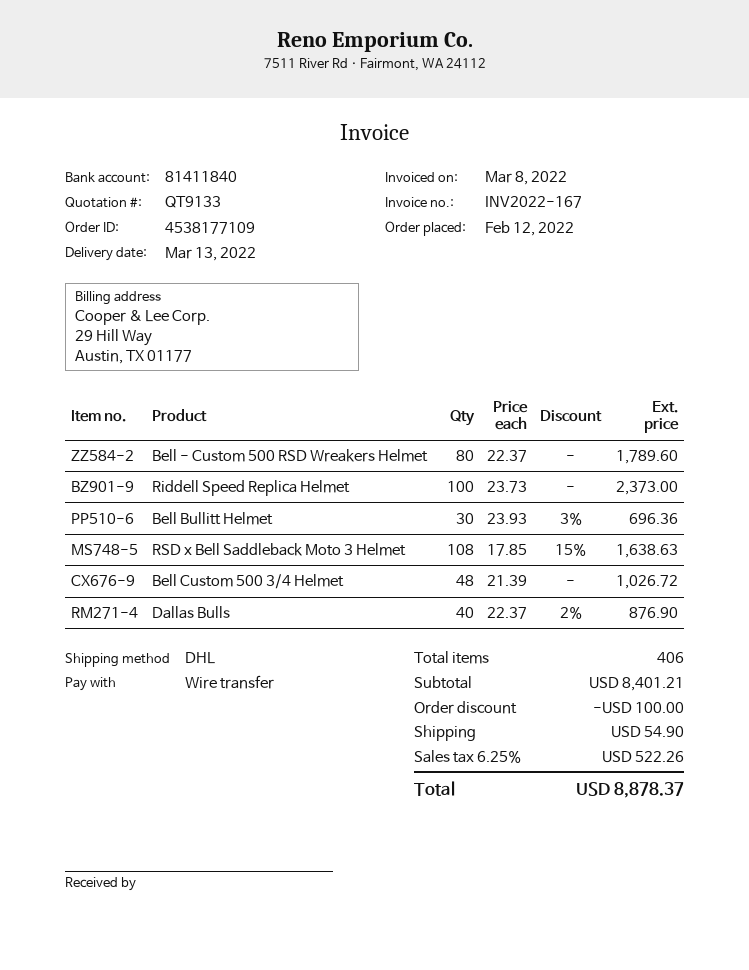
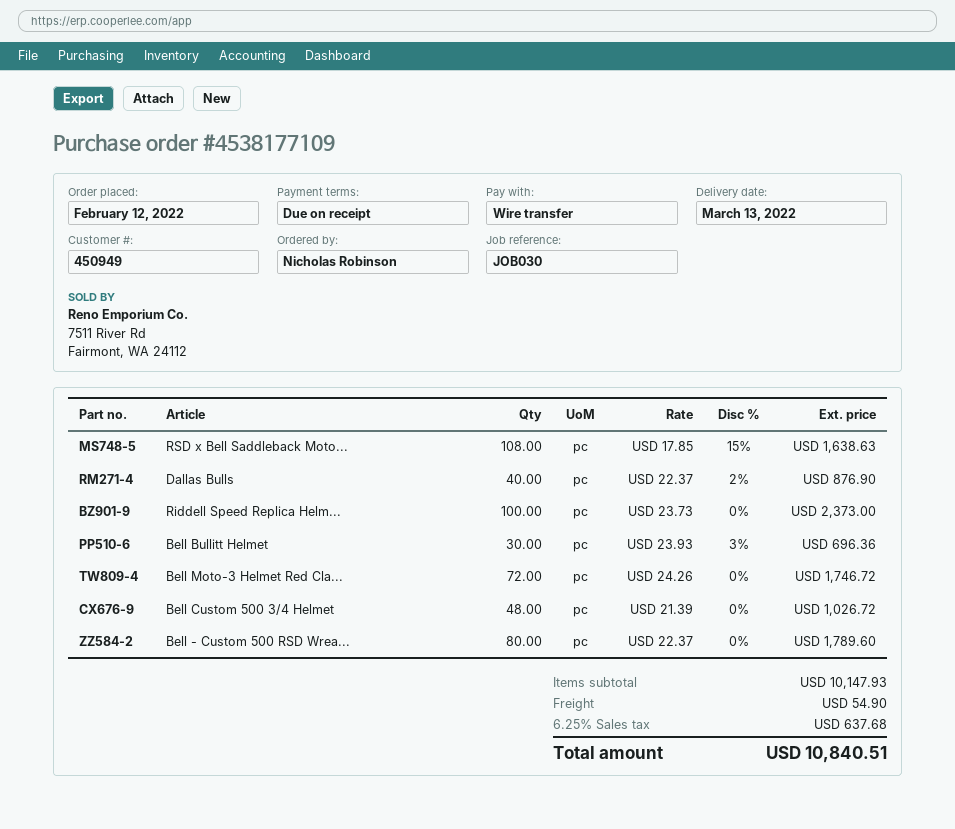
Bell Moto-3 Helmet Red Cla...: none -> 72 x 24.26 = 1746.72
subtotal: 8401.21 -> 10147.93
discount: 100.00 -> none
tax: 6.25% = 522.26 -> 6.25% = 637.68
total: 8878.37 -> 10840.51

